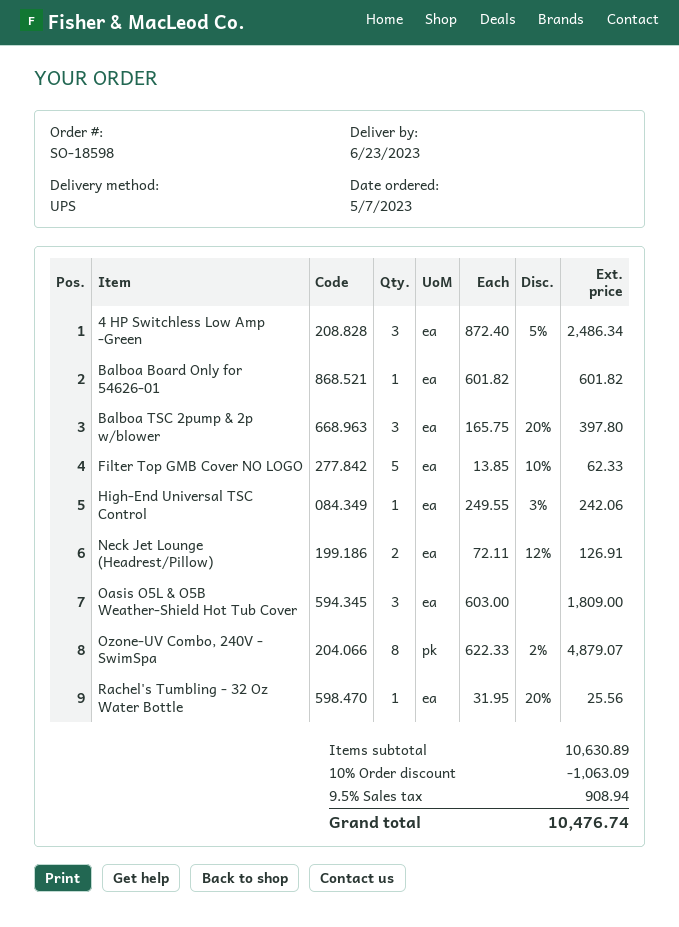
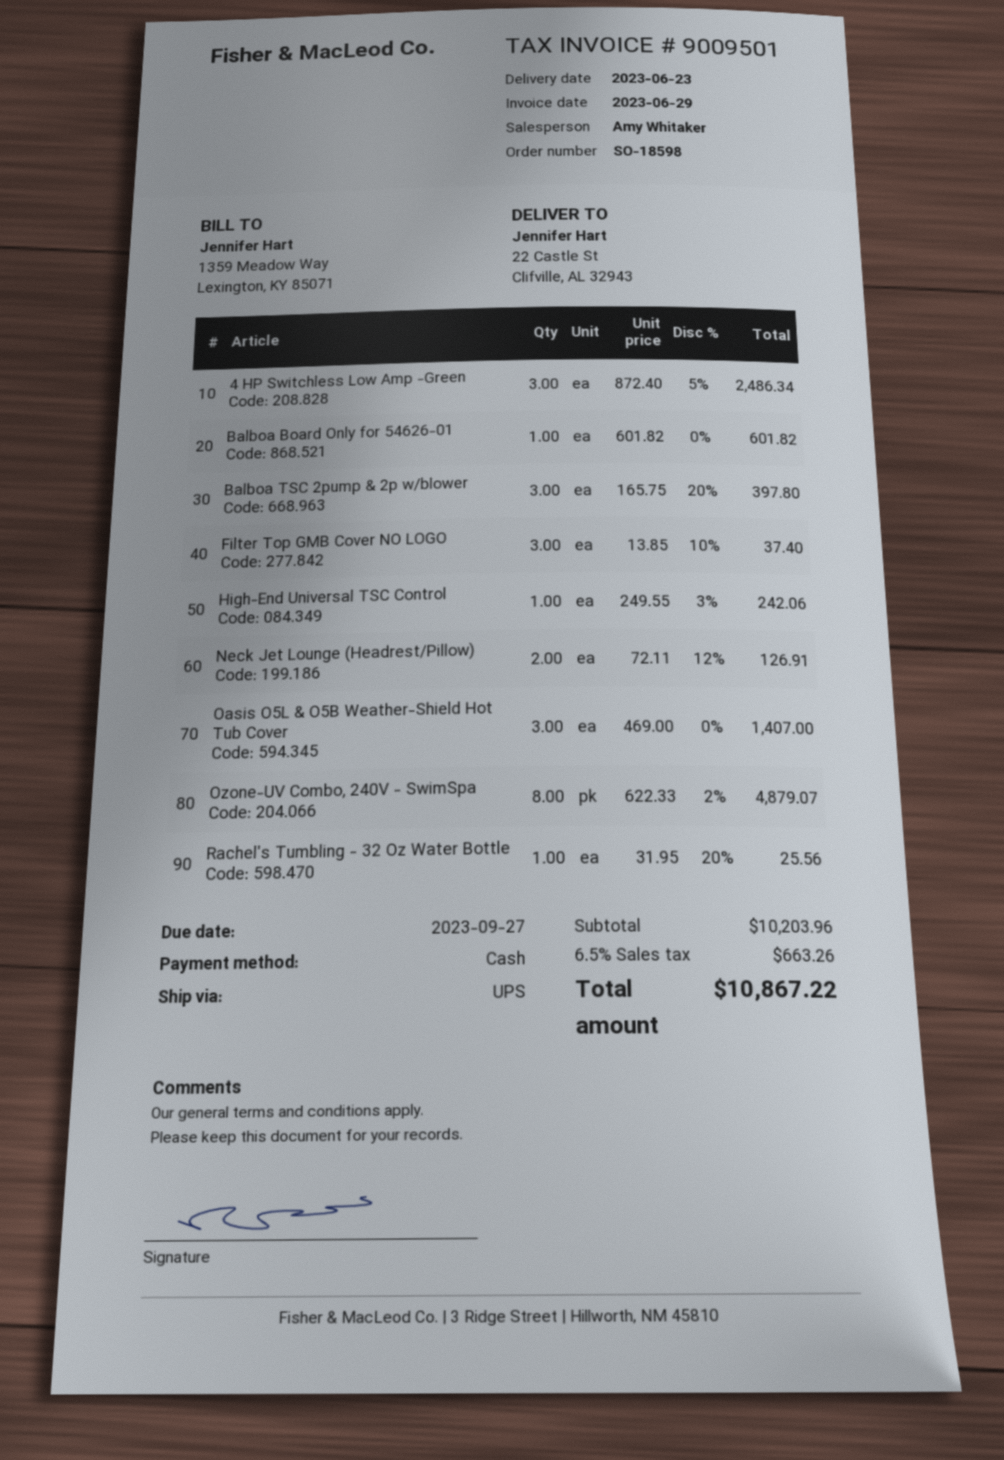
Filter Top GMB Cover NO LOGO: 5 x 13.85 - 10% = 62.33 -> 3 x 13.85 - 10% = 37.40
Oasis O5L & O5B Weather-Shield Hot Tub Cover: 3 x 603.00 = 1809.00 -> 3 x 469.00 = 1407.00
subtotal: 10630.89 -> 10203.96
discount: 10% = 1063.09 -> none
tax: 9.5% = 908.94 -> 6.5% = 663.26
total: 10476.74 -> 10867.22

